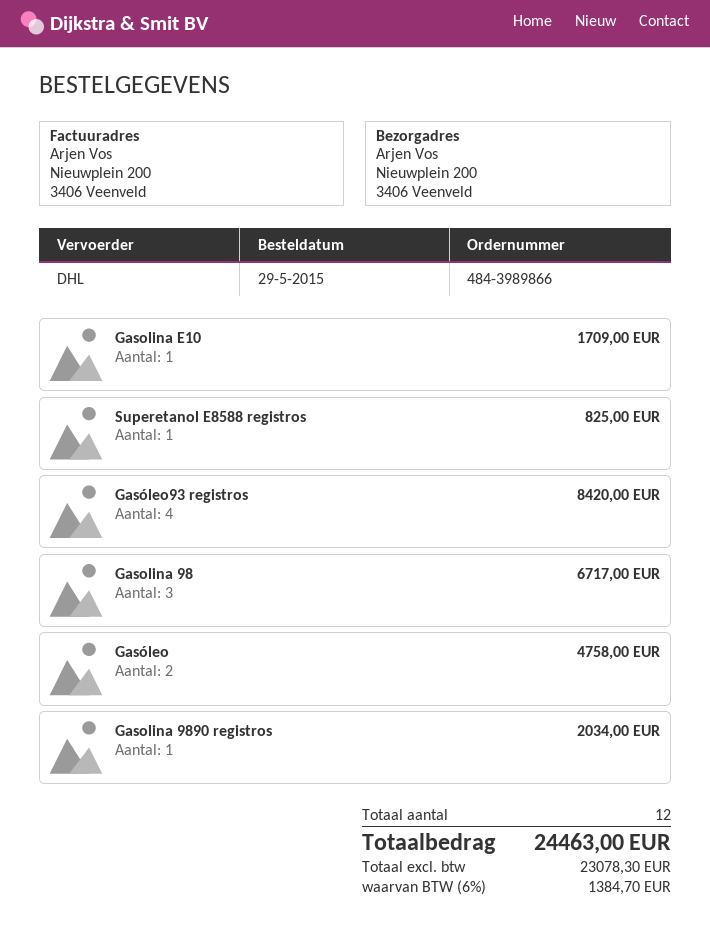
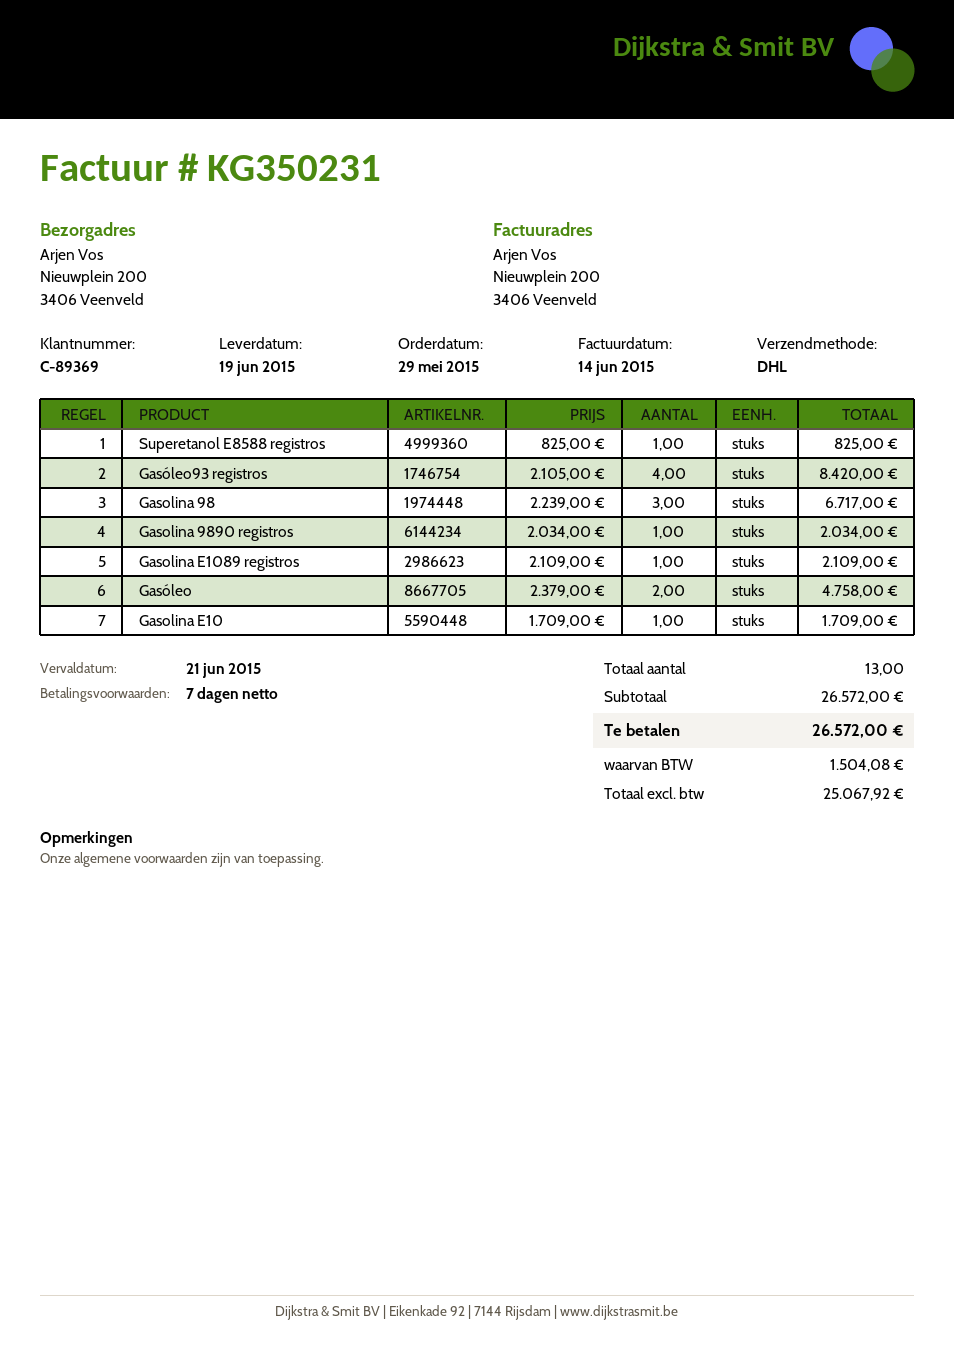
Gasolina E1089 registros: none -> 1 for 2109.00
total quantity: 12 -> 13
net: 23078.30 -> 25067.92
tax: 1384.70 -> 1504.08
total: 24463.00 -> 26572.00

